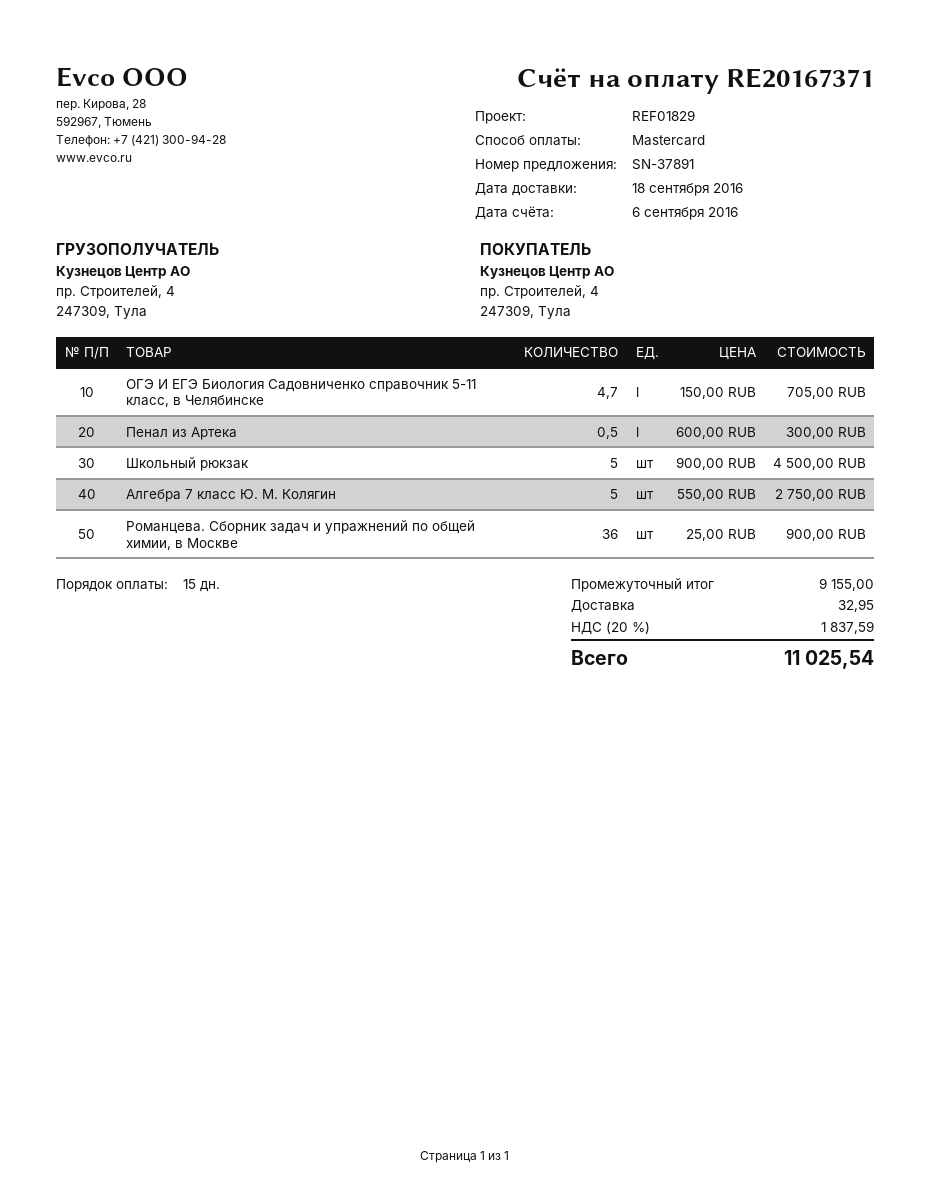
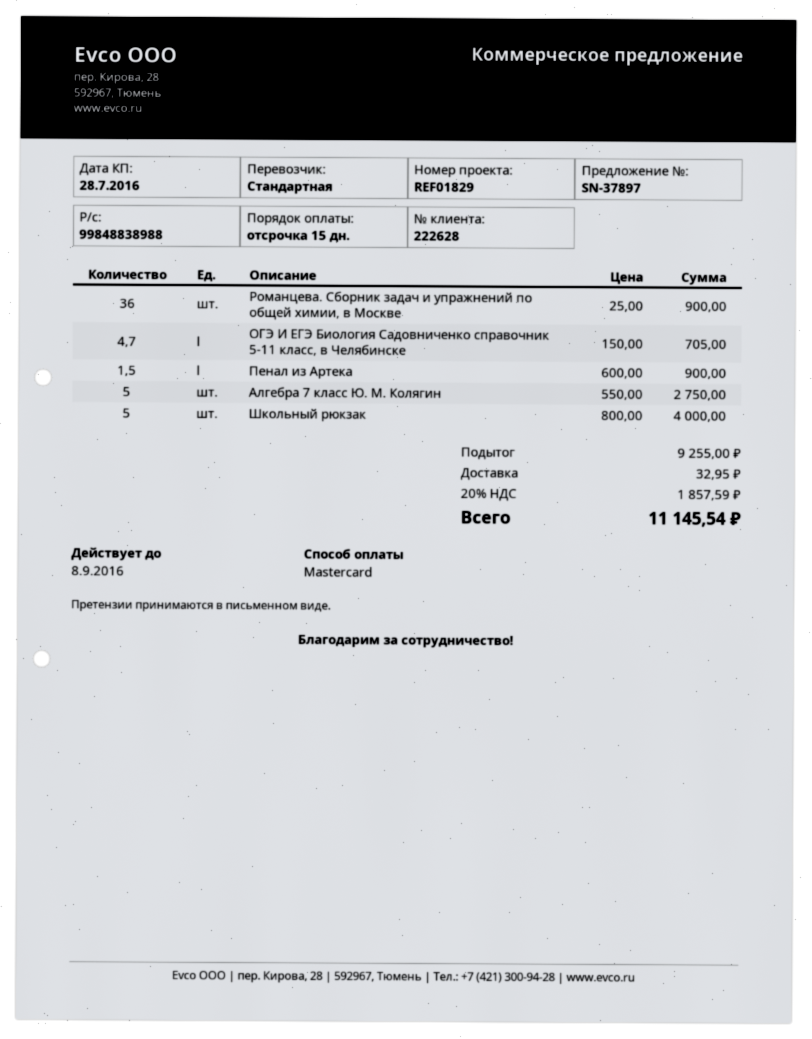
quote number: SN-37891 -> SN-37897
Пенал из Артека: 0.5 x 600.00 = 300.00 -> 1.5 x 600.00 = 900.00
Школьный рюкзак: 5 x 900.00 = 4500.00 -> 5 x 800.00 = 4000.00
subtotal: 9155.00 -> 9255.00
tax: 20% = 1837.59 -> 20% = 1857.59
total: 11025.54 -> 11145.54

